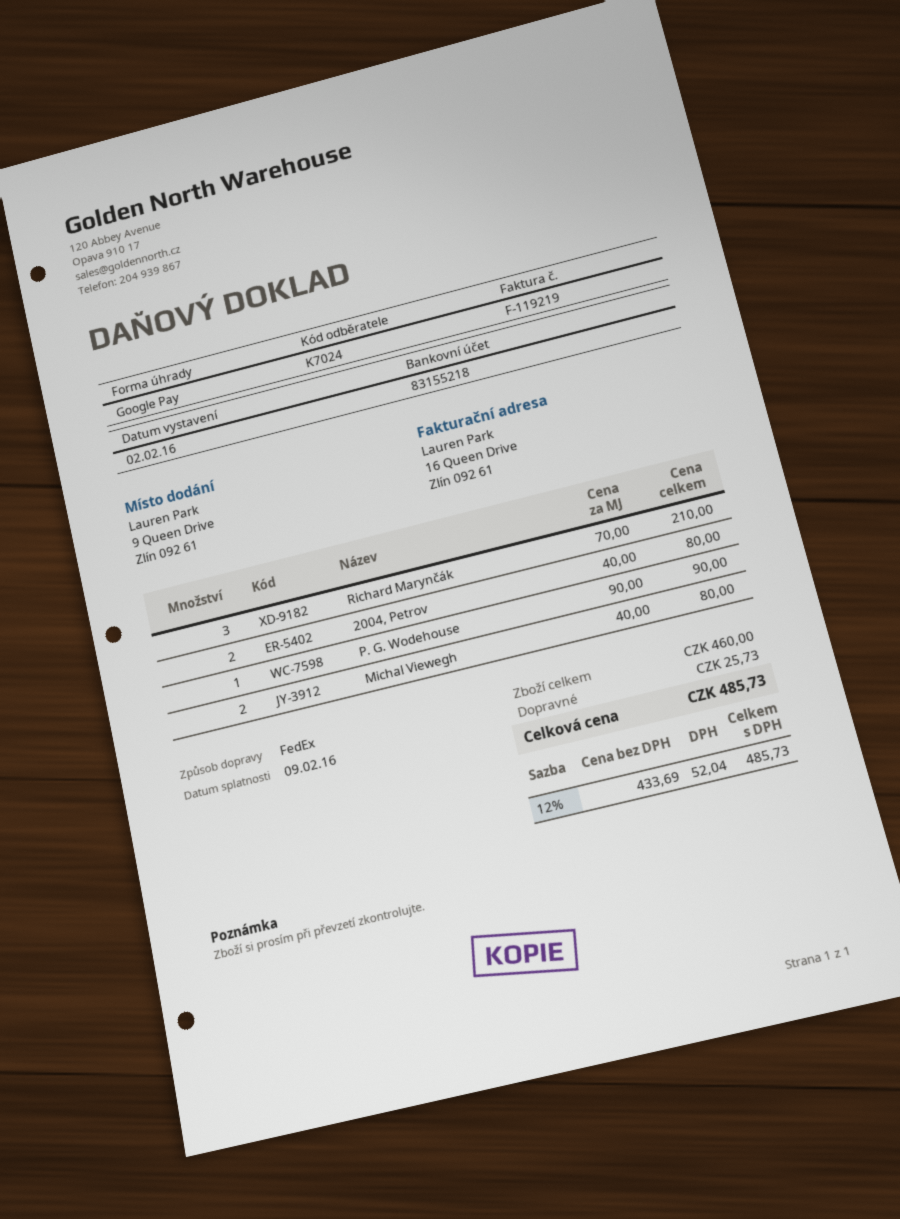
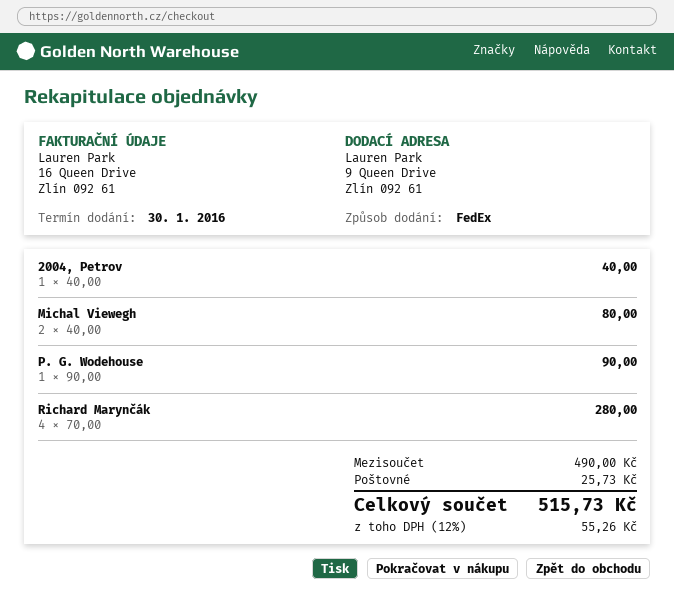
Richard Marynčák: 3 x 70.00 = 210.00 -> 4 x 70.00 = 280.00
2004, Petrov: 2 x 40.00 = 80.00 -> 1 x 40.00 = 40.00
subtotal: 460.00 -> 490.00
tax: 12% = 52.04 -> 12% = 55.26
total: 485.73 -> 515.73

